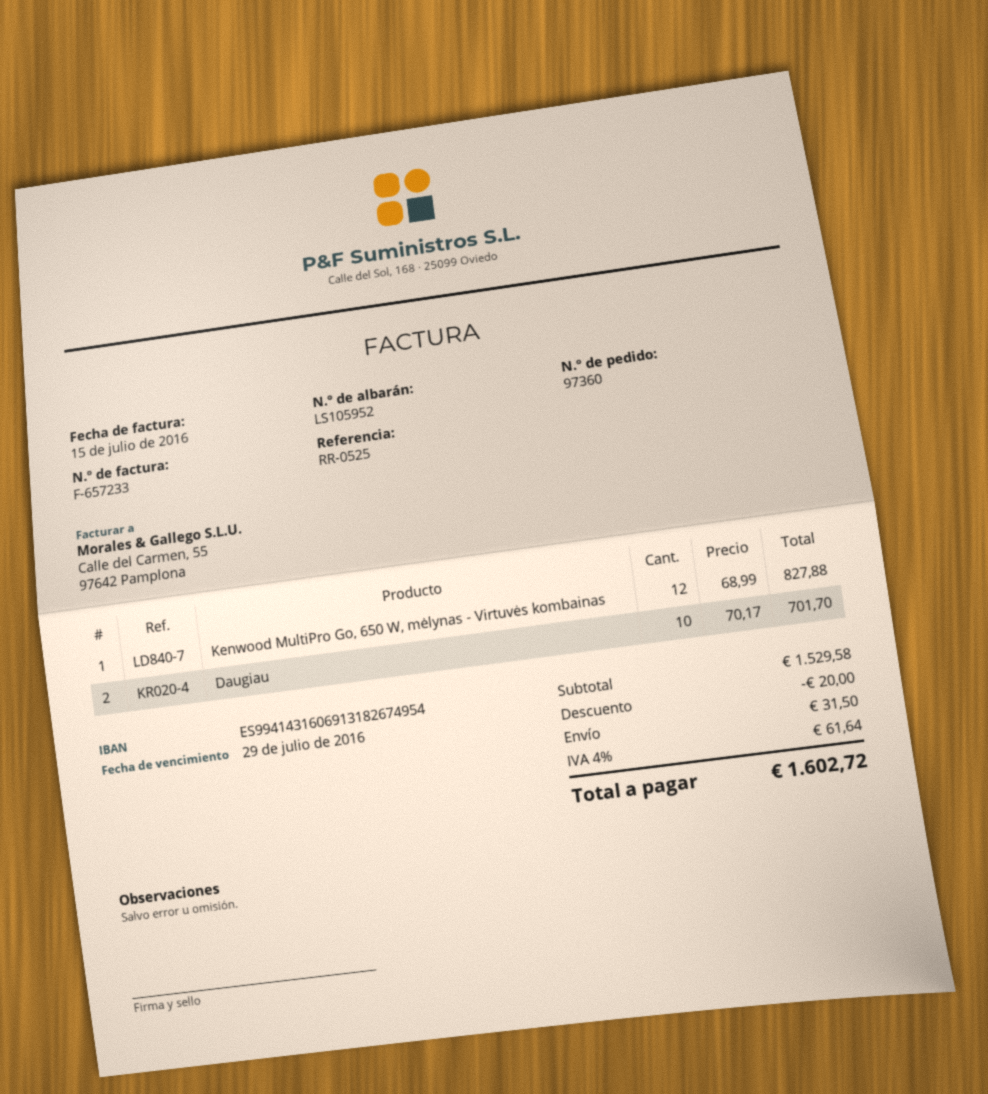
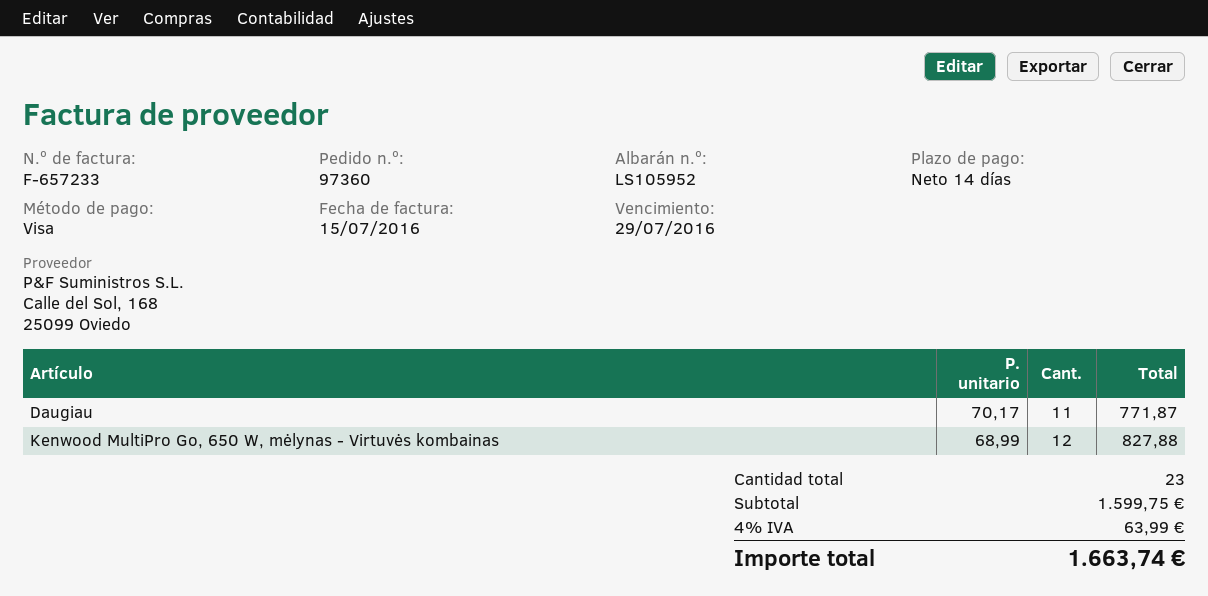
Daugiau: 10 x 70.17 = 701.70 -> 11 x 70.17 = 771.87
subtotal: 1529.58 -> 1599.75
discount: 20.00 -> none
shipping: 31.50 -> none
tax: 4% = 61.64 -> 4% = 63.99
total: 1602.72 -> 1663.74

